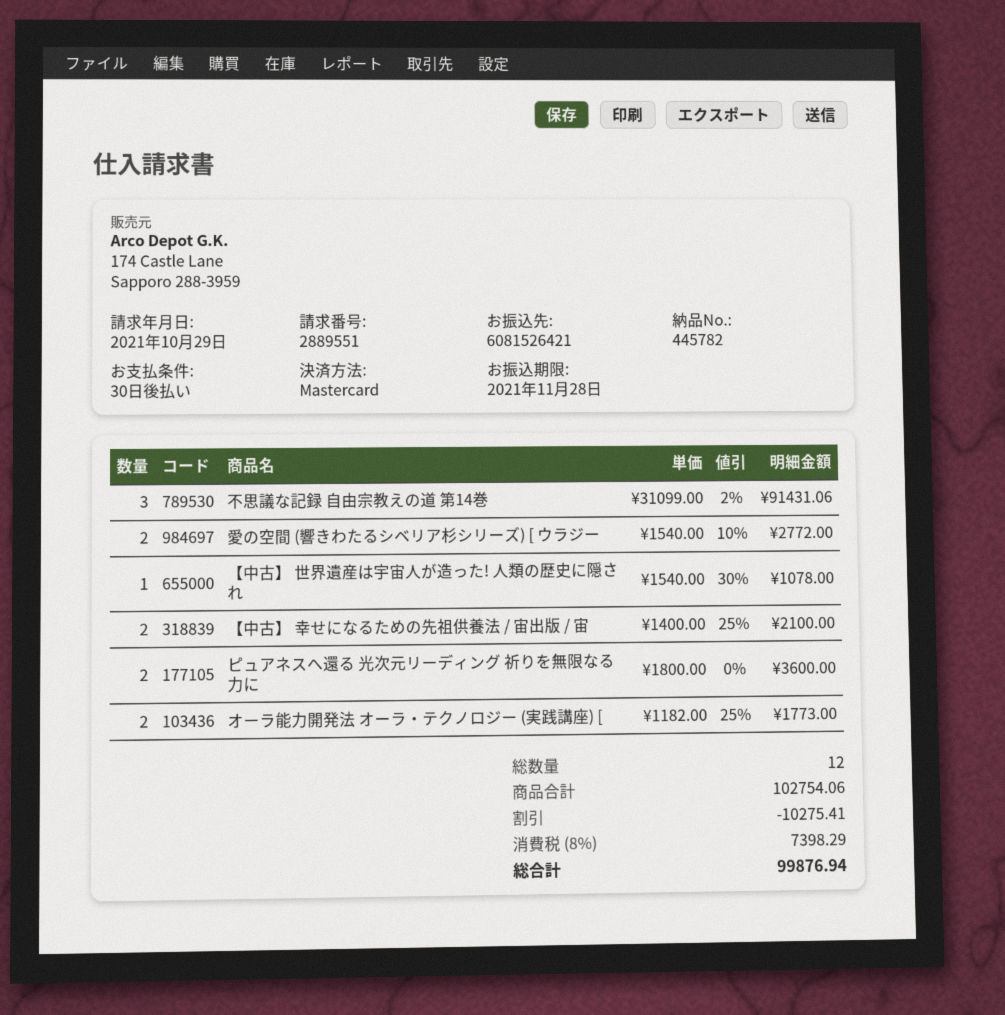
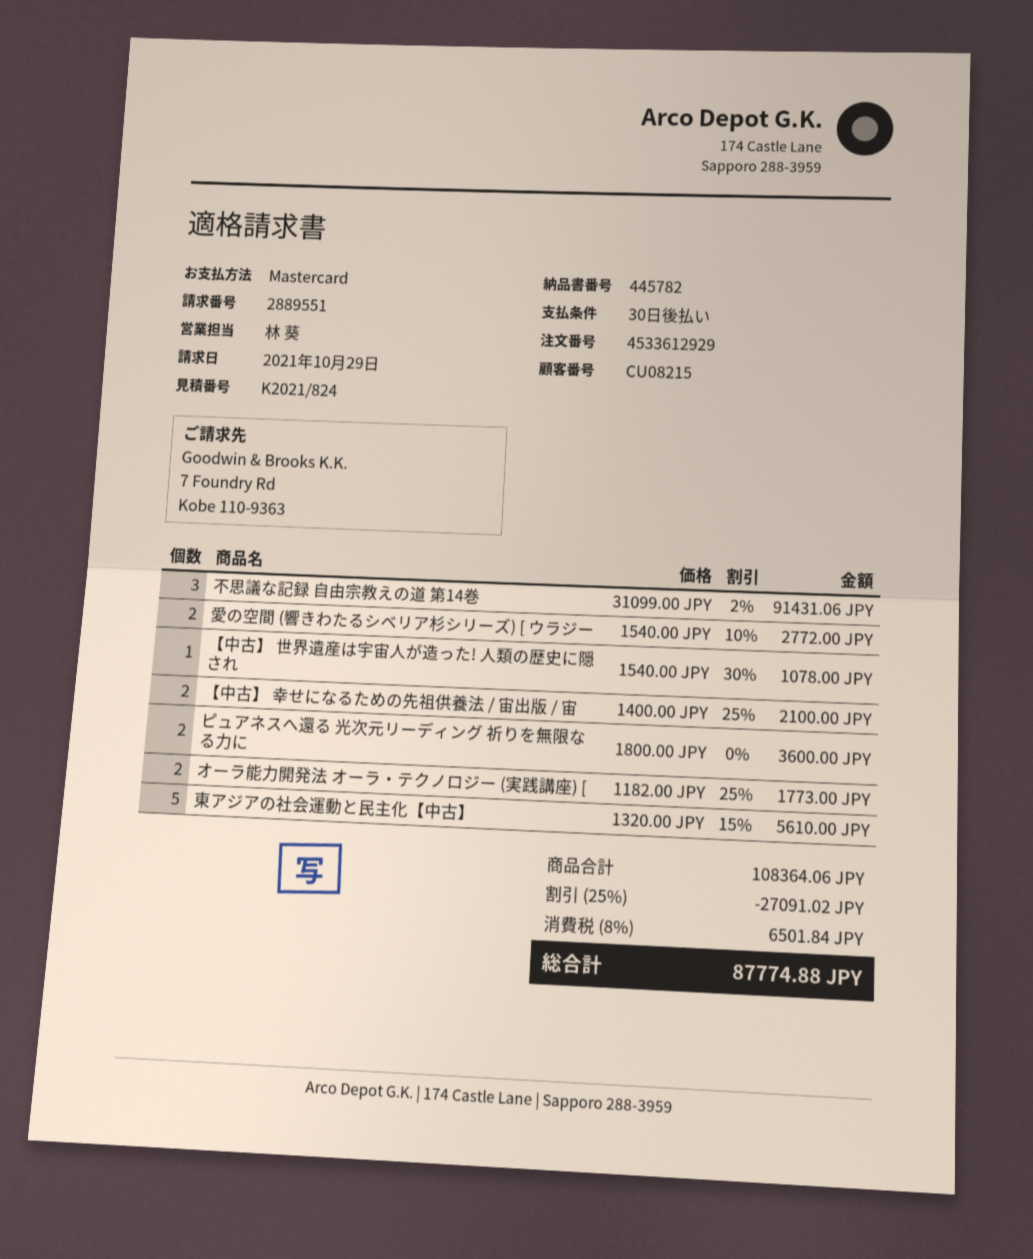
東アジアの社会運動と民主化【中古】: none -> 5 x 1320.00 - 15% = 5610.00
subtotal: 102754.06 -> 108364.06
discount: 10275.41 -> 27091.02
tax: 8% = 7398.29 -> 8% = 6501.84
total: 99876.94 -> 87774.88

